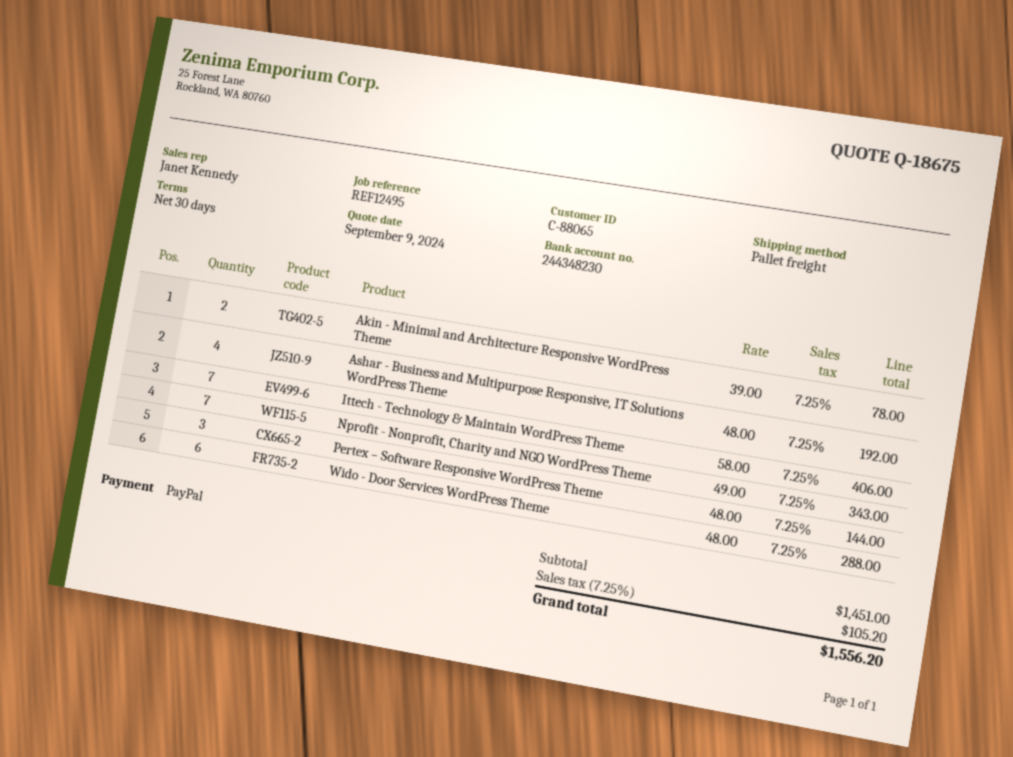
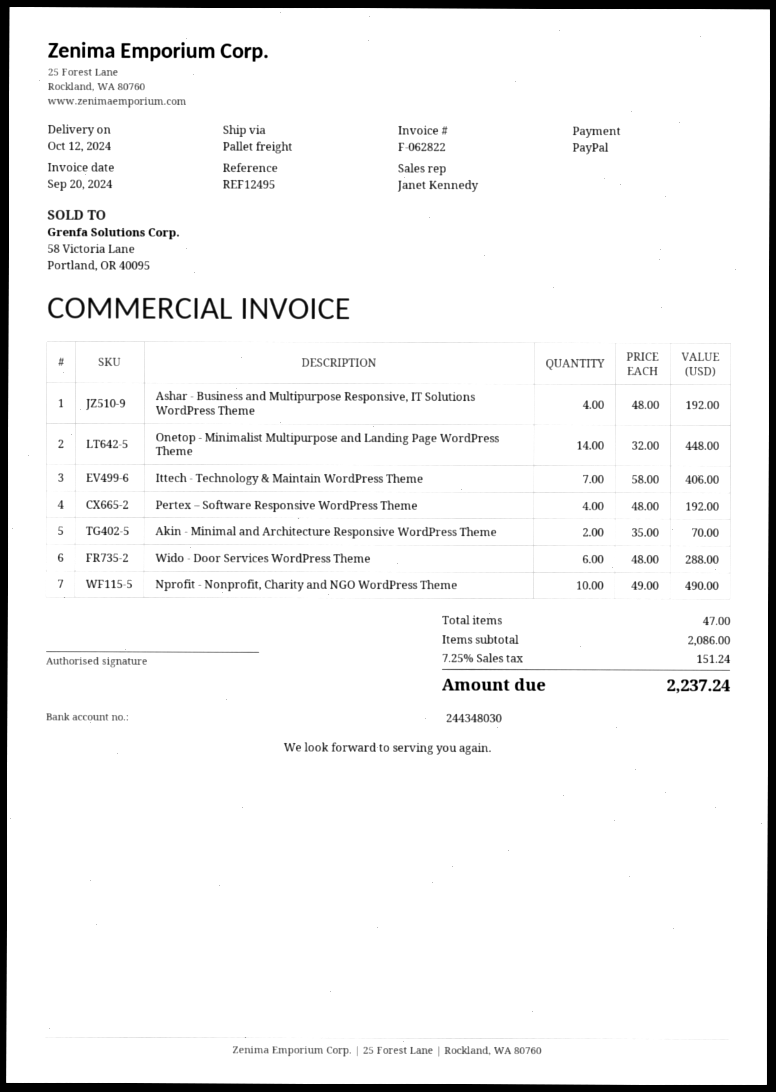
bank account: 244348230 -> 244348030
Akin - Minimal and Architecture Responsive WordPress Theme: 2 x 39.00 = 78.00 -> 2 x 35.00 = 70.00
Nprofit - Nonprofit, Charity and NGO WordPress Theme: 7 x 49.00 = 343.00 -> 10 x 49.00 = 490.00
Pertex – Software Responsive WordPress Theme: 3 x 48.00 = 144.00 -> 4 x 48.00 = 192.00
Onetop - Minimalist Multipurpose and Landing Page WordPress Theme: none -> 14 x 32.00 = 448.00
subtotal: 1451.00 -> 2086.00
tax: 7.25% = 105.20 -> 7.25% = 151.24
total: 1556.20 -> 2237.24

